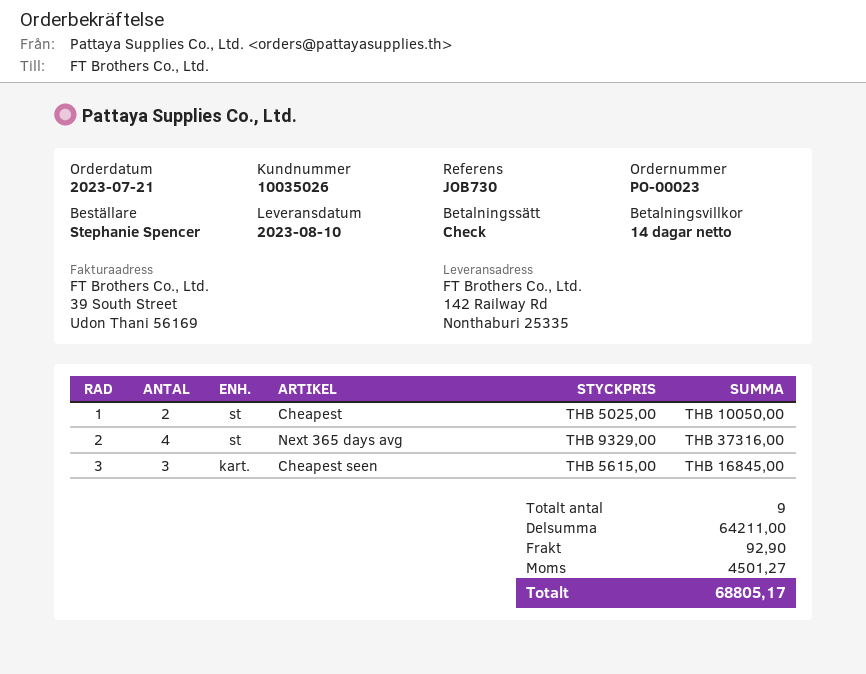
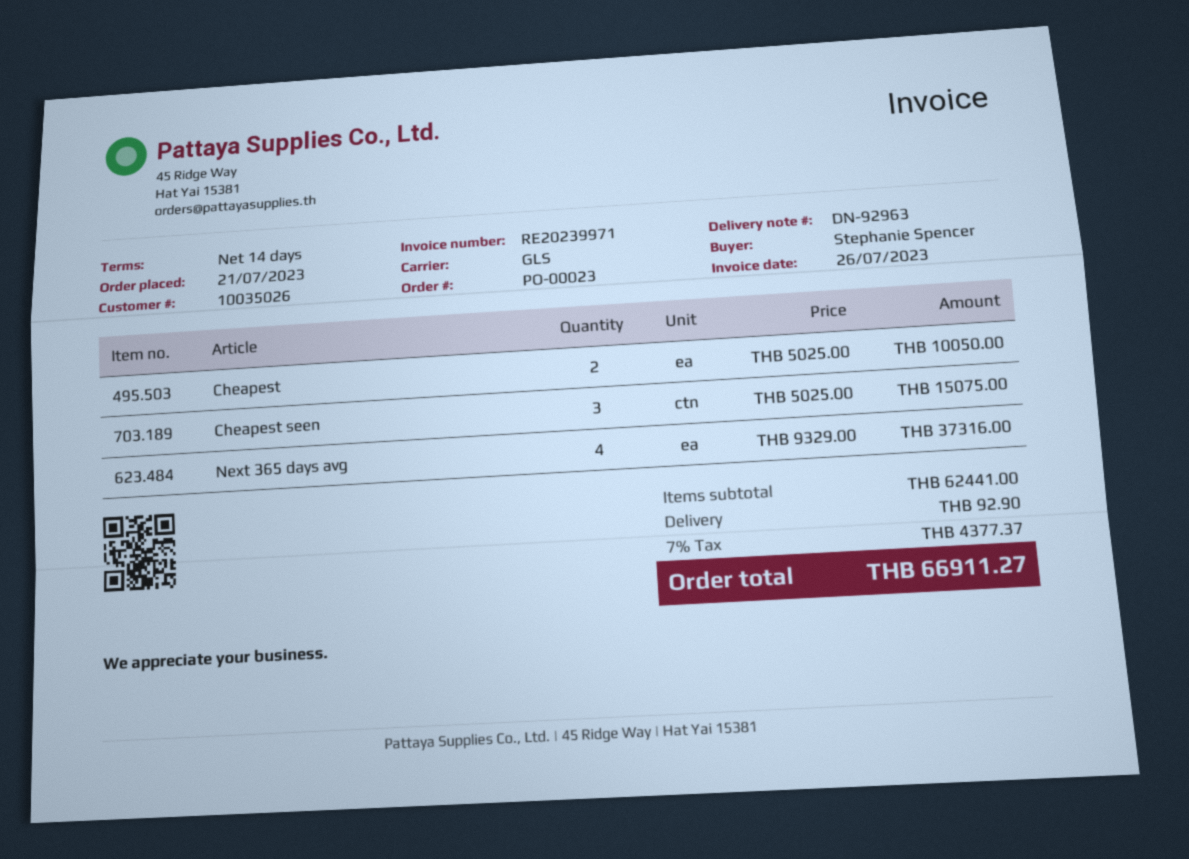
Cheapest seen: 3 x 5615.00 = 16845.00 -> 3 x 5025.00 = 15075.00
subtotal: 64211.00 -> 62441.00
tax: 4501.27 -> 4377.37
total: 68805.17 -> 66911.27

